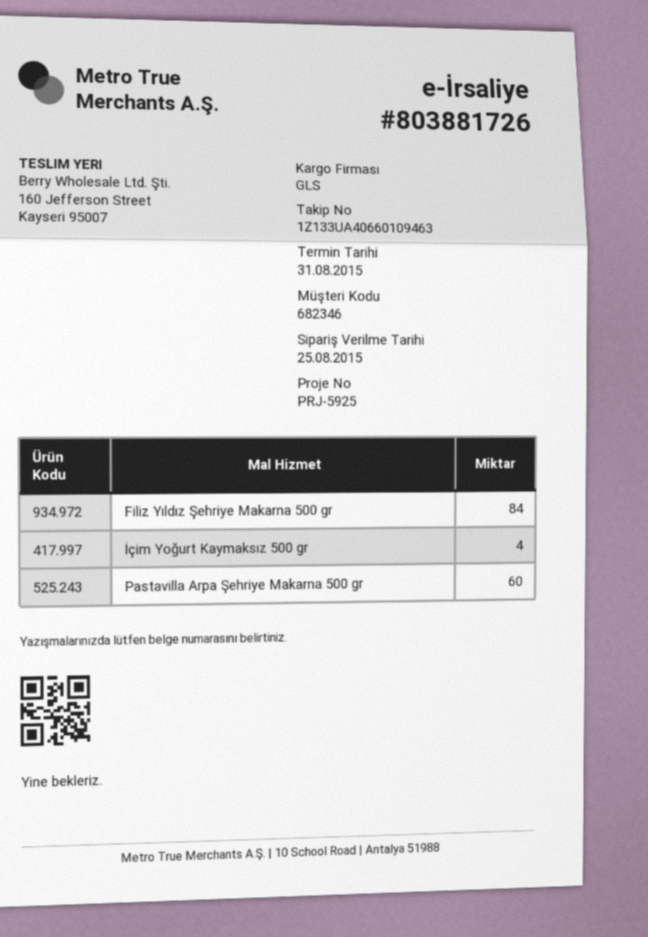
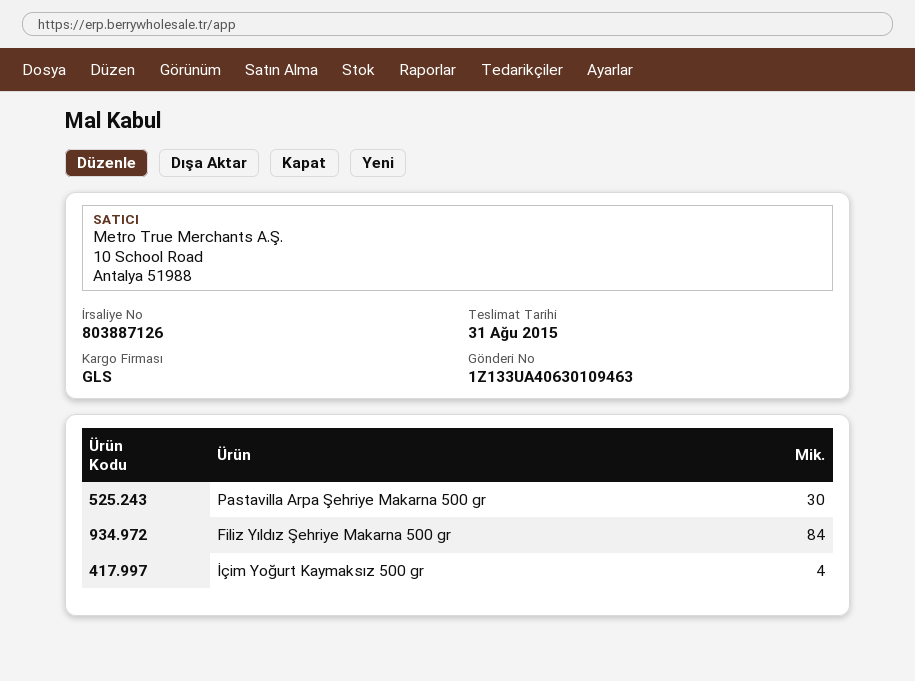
delivery note number: 803881726 -> 803887126
tracking number: 1Z133UA40660109463 -> 1Z133UA40630109463
Pastavilla Arpa Şehriye Makarna 500 gr: 60 -> 30

